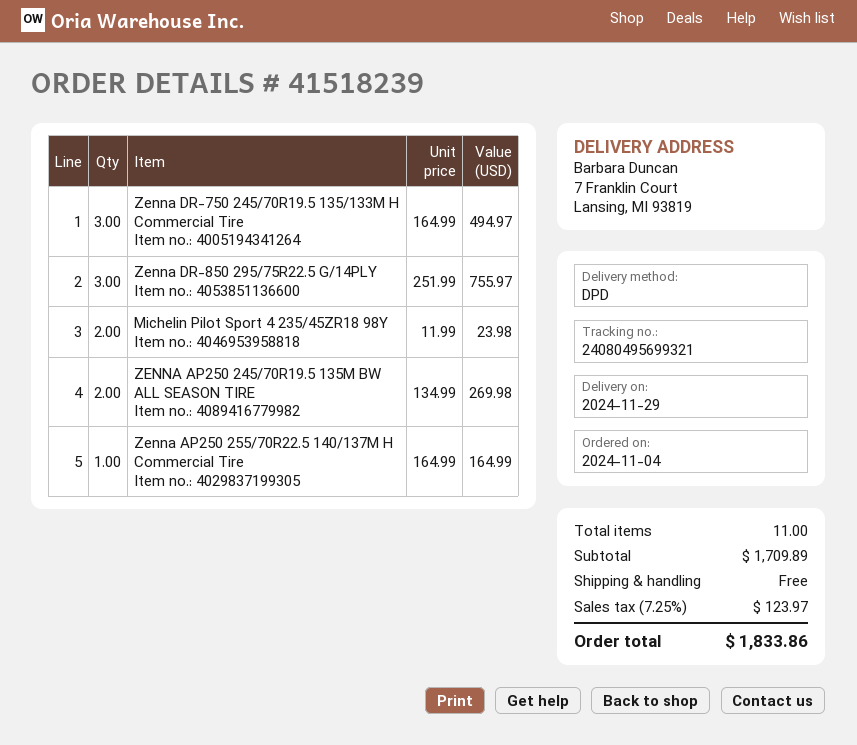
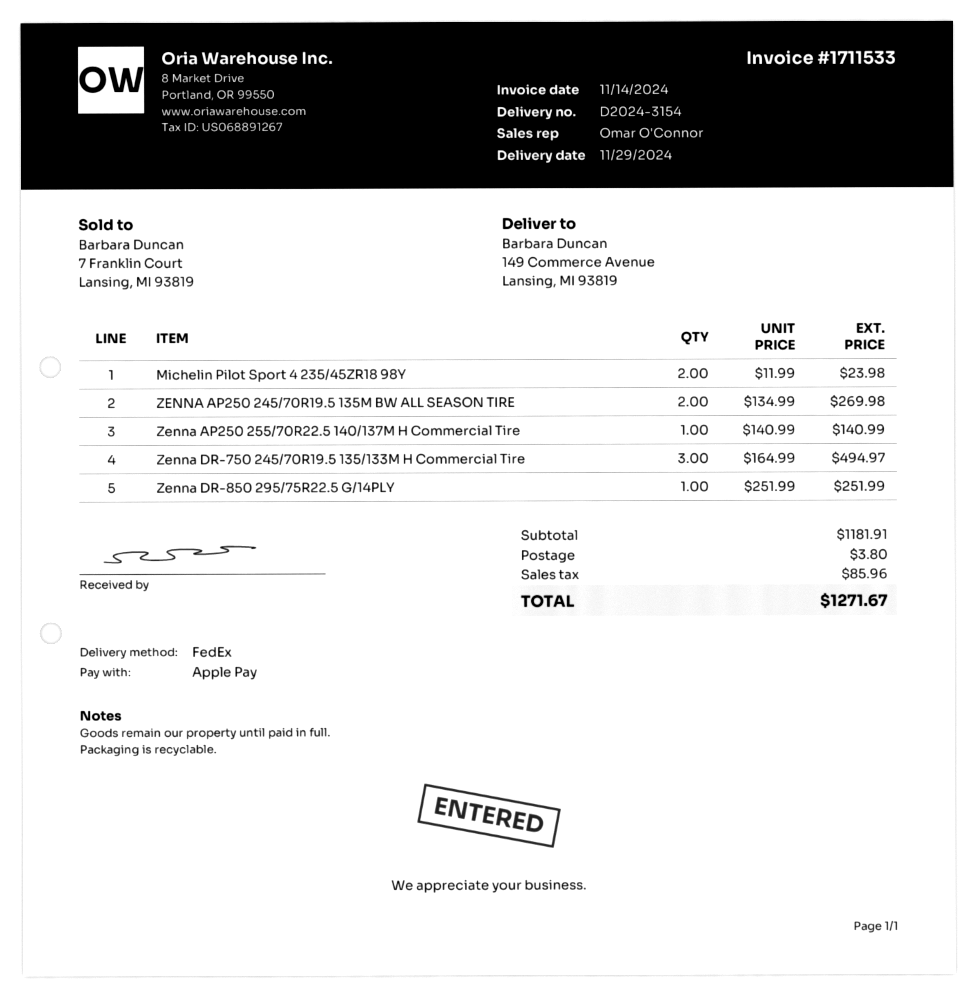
shipping method: DPD -> FedEx
ship to: 7 Franklin Court, Lansing, MI 93819 -> 149 Commerce Avenue, Lansing, MI 93819
Zenna DR-850 295/75R22.5 G/14PLY: 3 x 251.99 = 755.97 -> 1 x 251.99 = 251.99
Zenna AP250 255/70R22.5 140/137M H Commercial Tire: 1 x 164.99 = 164.99 -> 1 x 140.99 = 140.99
subtotal: 1709.89 -> 1181.91
shipping: 0.00 -> 3.80
tax: 123.97 -> 85.96
total: 1833.86 -> 1271.67

